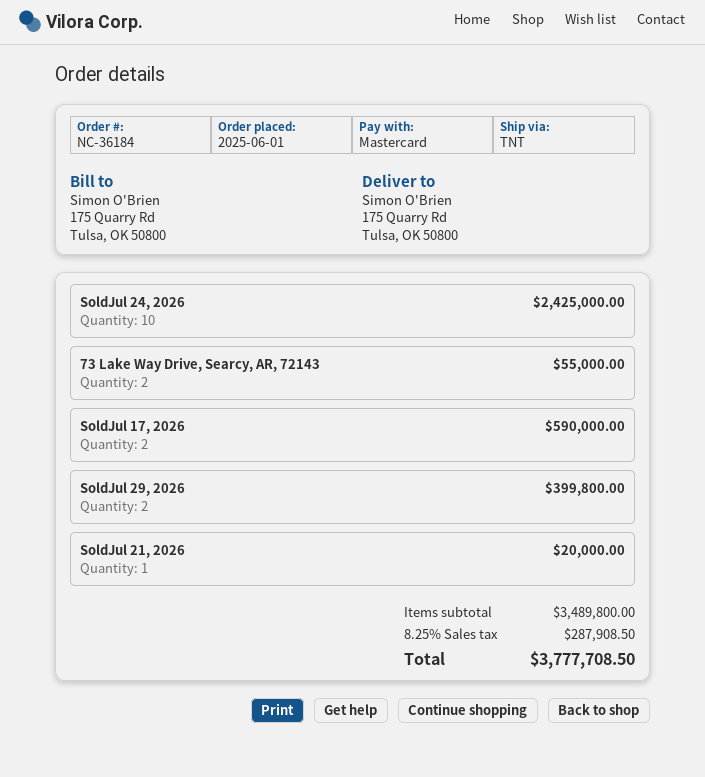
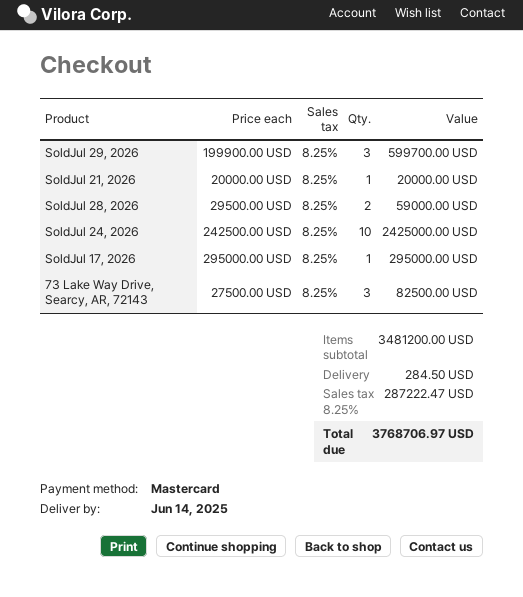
73 Lake Way Drive, Searcy, AR, 72143: 2 for 55000.00 -> 3 for 82500.00
SoldJul 17, 2026: 2 for 590000.00 -> 1 for 295000.00
SoldJul 29, 2026: 2 for 399800.00 -> 3 for 599700.00
SoldJul 28, 2026: none -> 2 for 59000.00
subtotal: 3489800.00 -> 3481200.00
shipping: none -> 284.50
tax: 8.25% = 287908.50 -> 8.25% = 287222.47
total: 3777708.50 -> 3768706.97

